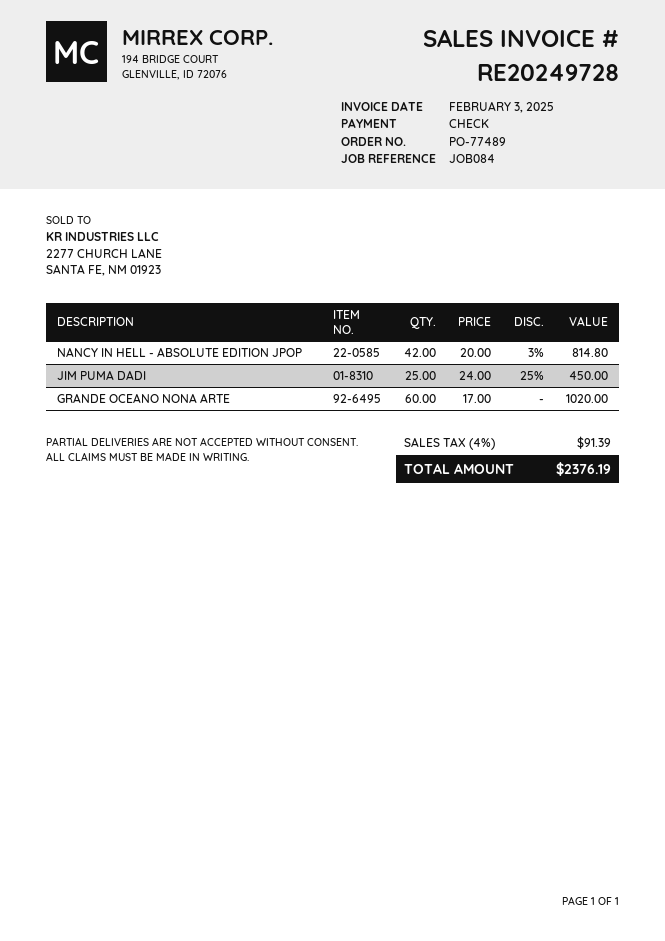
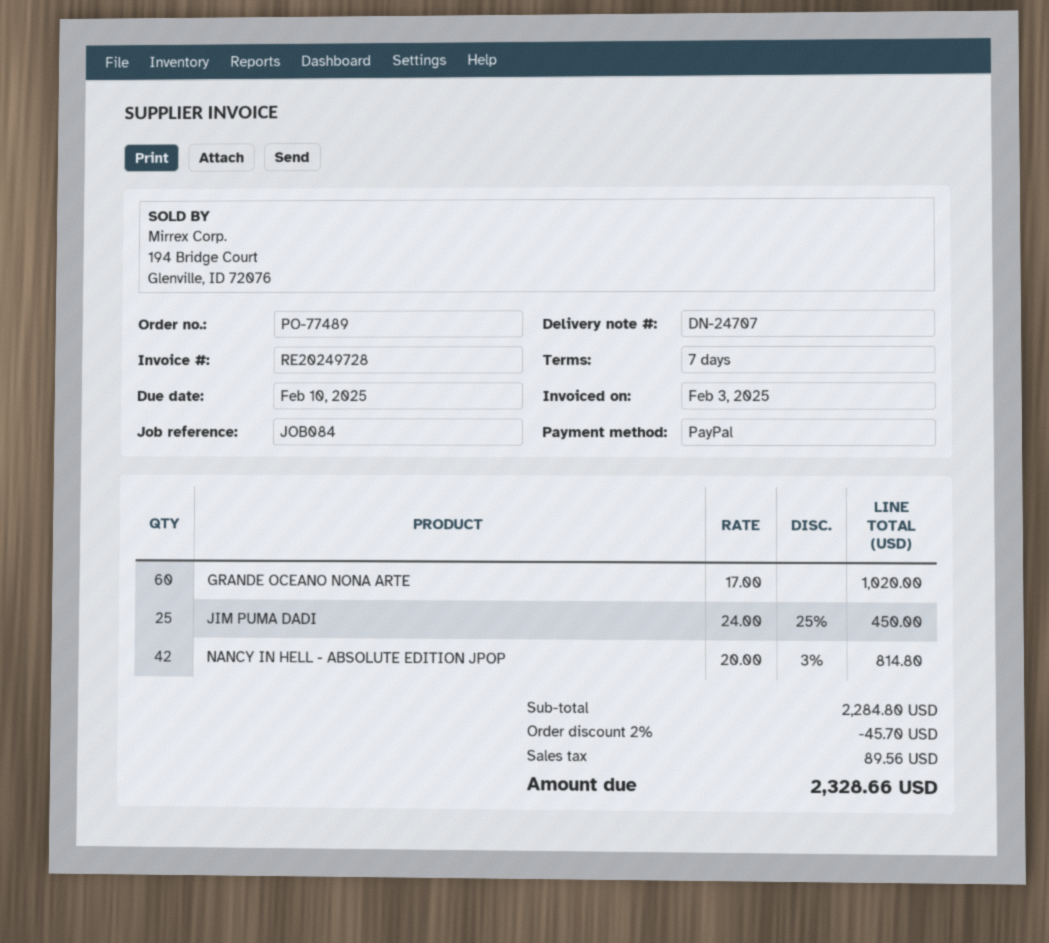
payment method: cheque -> PayPal
discount: none -> 2% = 45.70
tax: 91.39 -> 89.56
total: 2376.19 -> 2328.66

